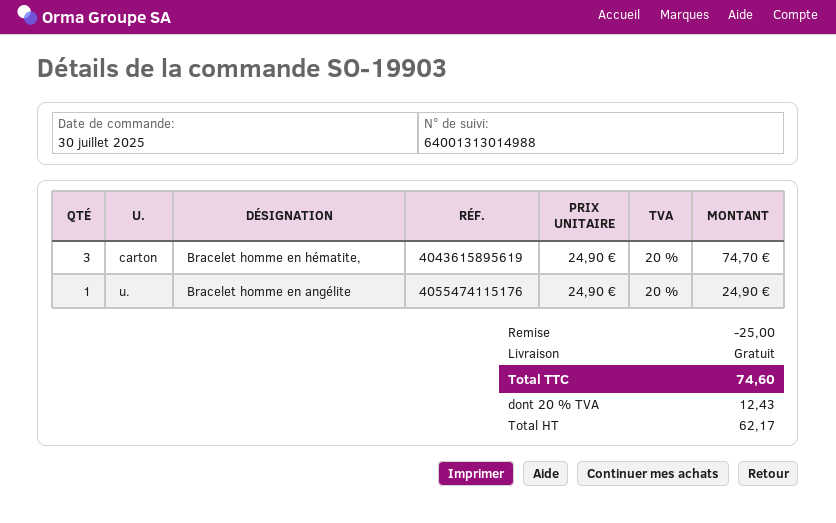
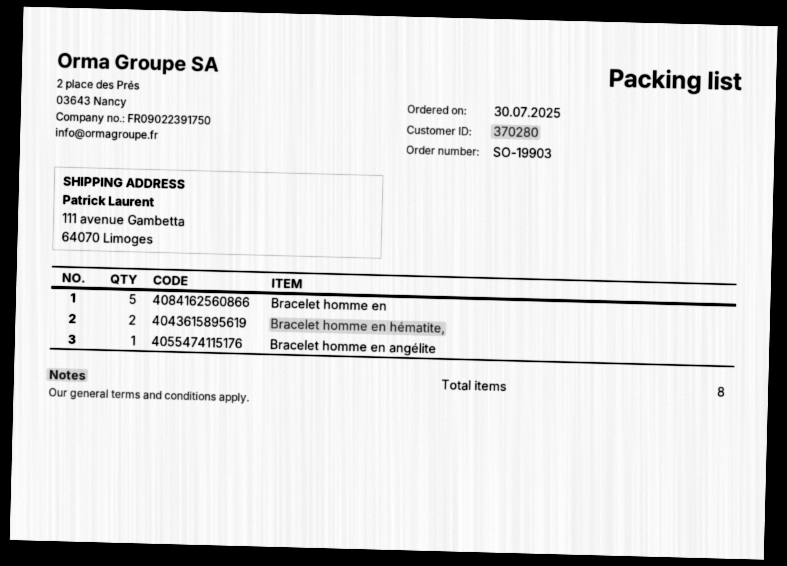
Bracelet homme en hématite,: 3 -> 2
Bracelet homme en: none -> 5

